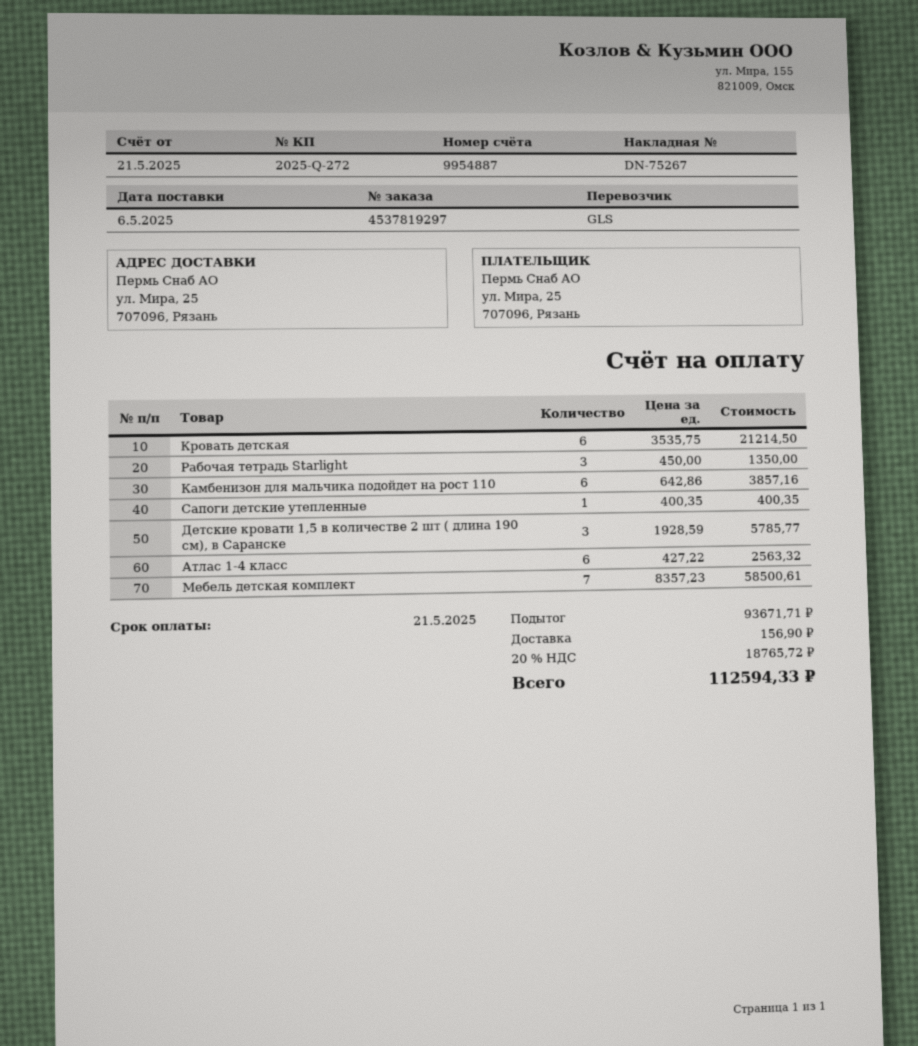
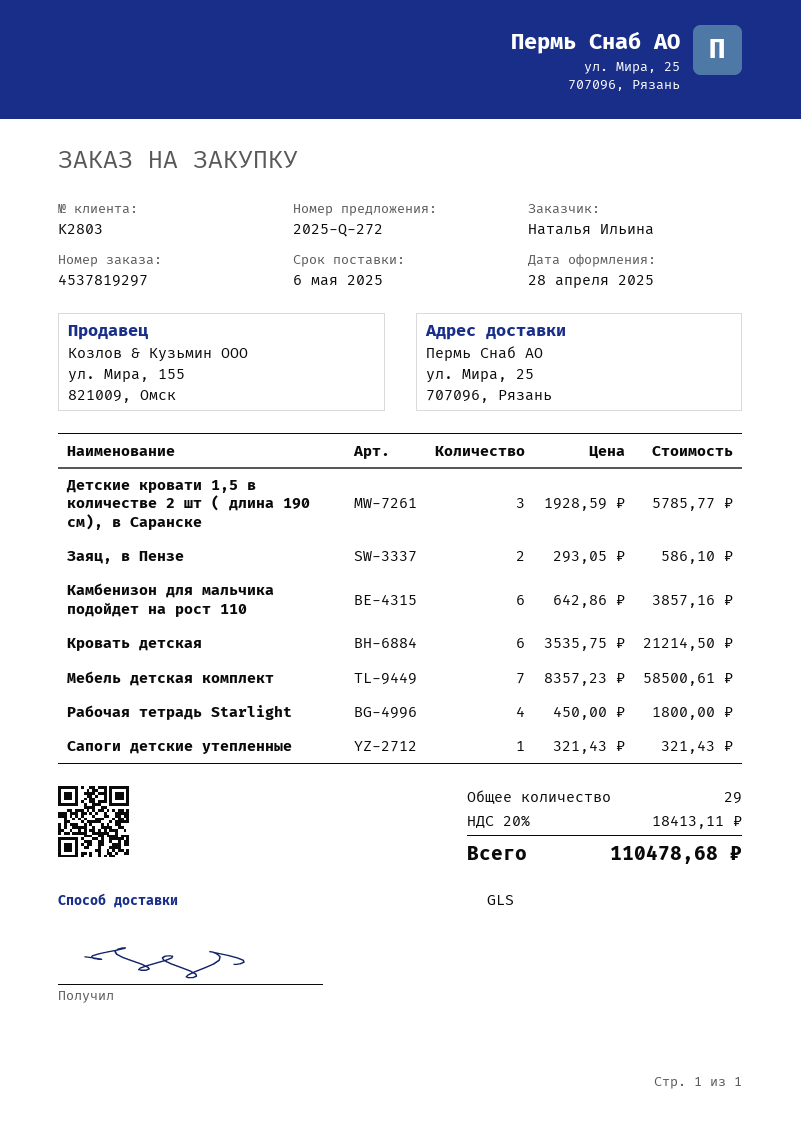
Рабочая тетрадь Starlight: 3 x 450.00 = 1350.00 -> 4 x 450.00 = 1800.00
Сапоги детские утепленные: 1 x 400.35 = 400.35 -> 1 x 321.43 = 321.43
Атлас 1-4 класс: 6 x 427.22 = 2563.32 -> none
Заяц, в Пензе: none -> 2 x 293.05 = 586.10
shipping: 156.90 -> none
tax: 20% = 18765.72 -> 20% = 18413.11
total: 112594.33 -> 110478.68

